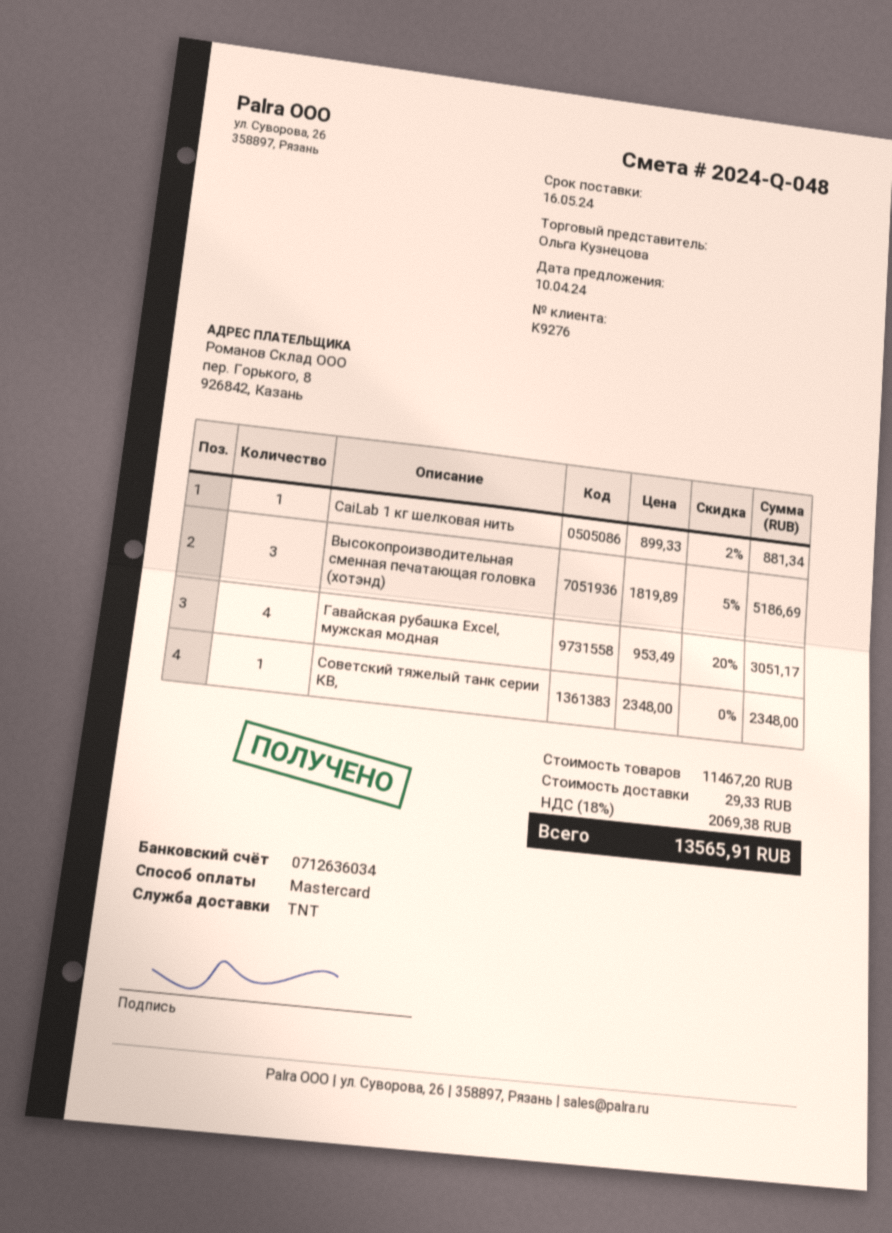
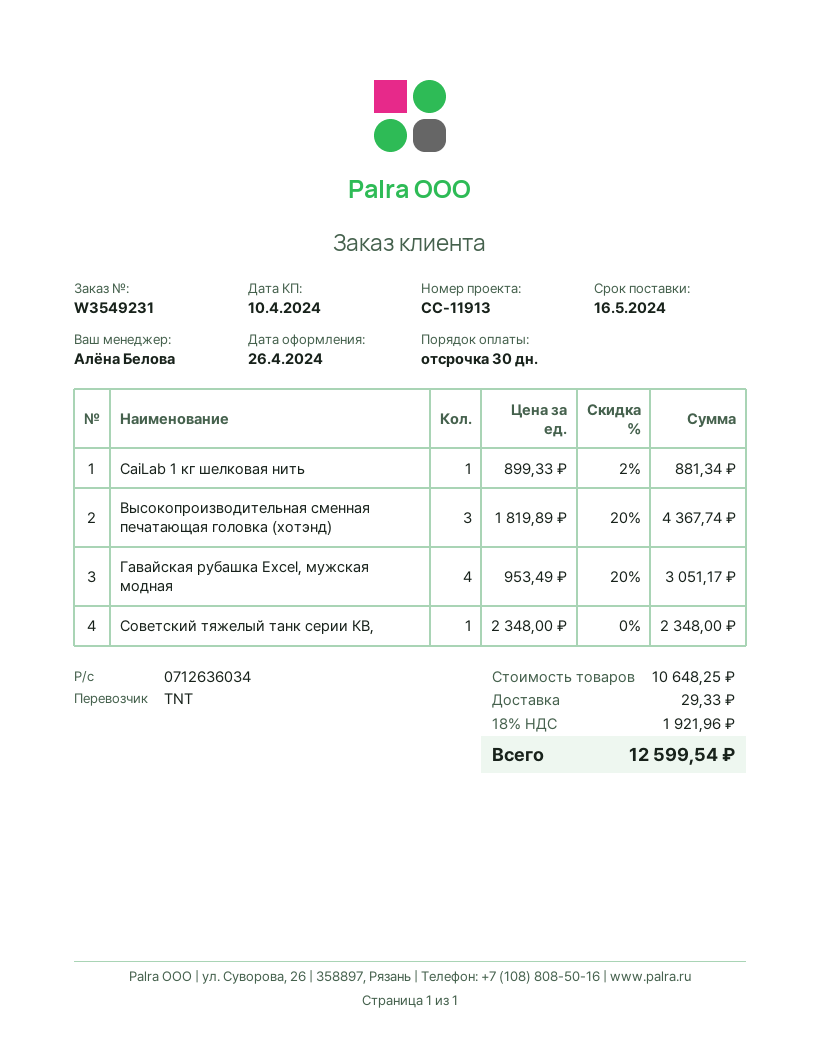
sales rep: Ольга Кузнецова -> Алёна Белова
Высокопроизводительная сменная печатающая головка (хотэнд): 3 x 1819.89 - 5% = 5186.69 -> 3 x 1819.89 - 20% = 4367.74
subtotal: 11467.20 -> 10648.25
tax: 18% = 2069.38 -> 18% = 1921.96
total: 13565.91 -> 12599.54

